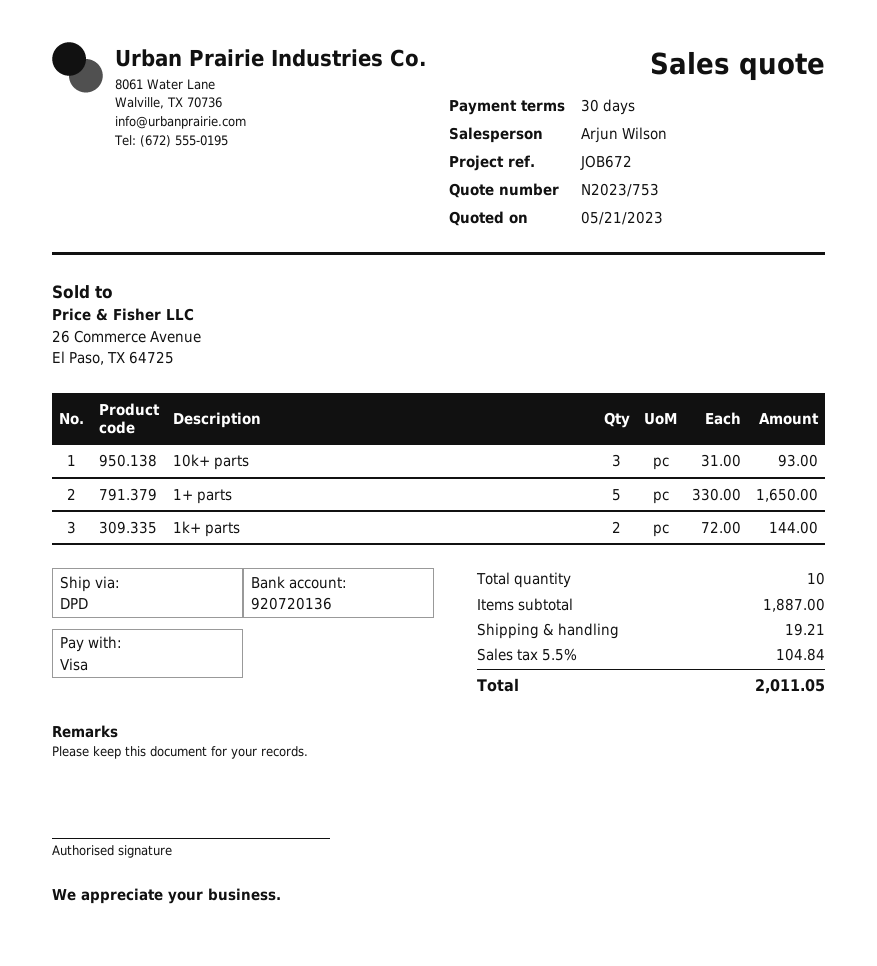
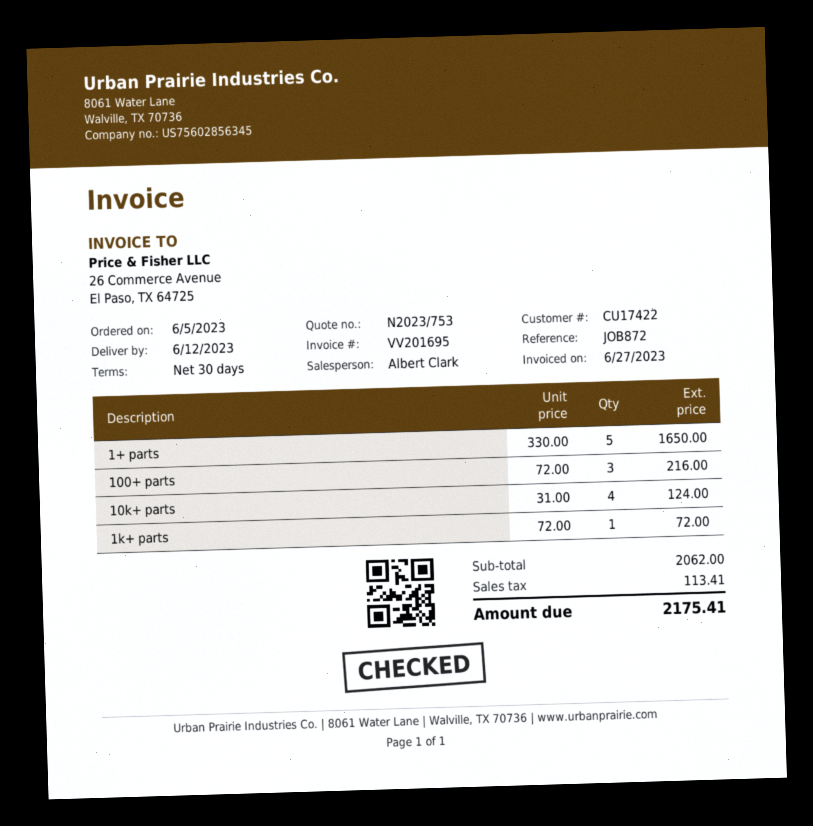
reference: JOB672 -> JOB872
sales rep: Arjun Wilson -> Albert Clark
10k+ parts: 3 x 31.00 = 93.00 -> 4 x 31.00 = 124.00
1k+ parts: 2 x 72.00 = 144.00 -> 1 x 72.00 = 72.00
100+ parts: none -> 3 x 72.00 = 216.00
subtotal: 1887.00 -> 2062.00
shipping: 19.21 -> none
tax: 104.84 -> 113.41
total: 2011.05 -> 2175.41

